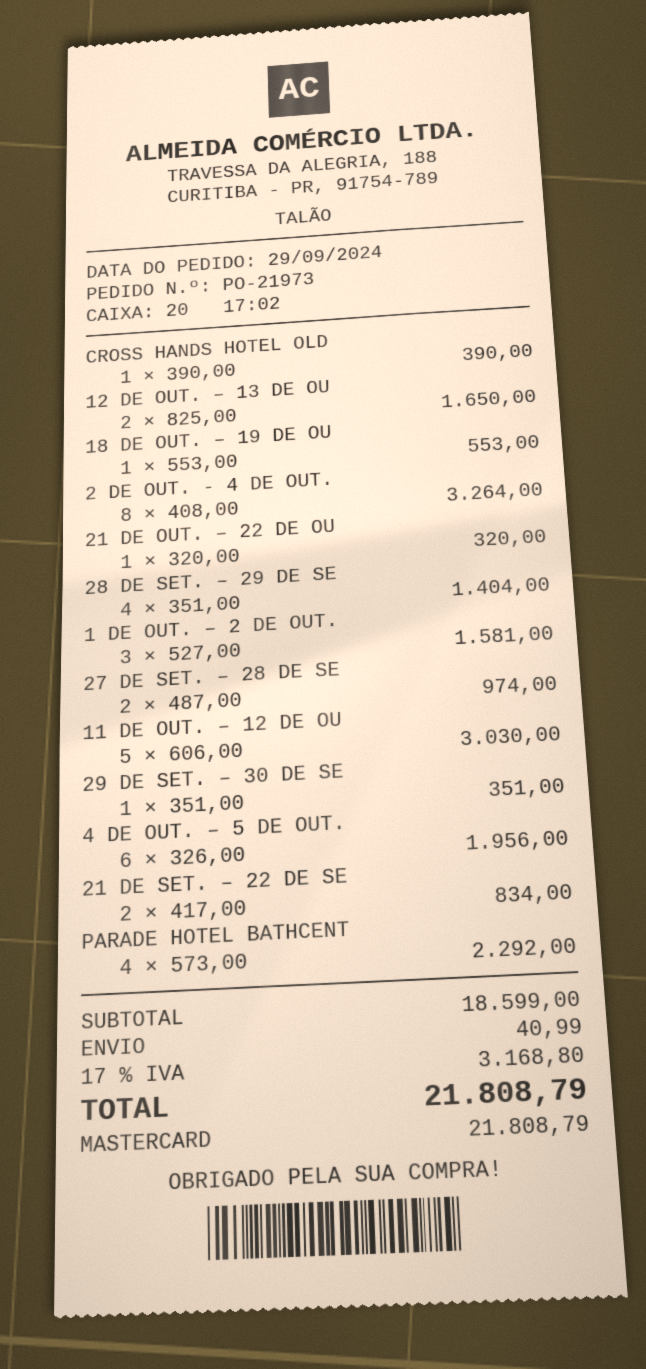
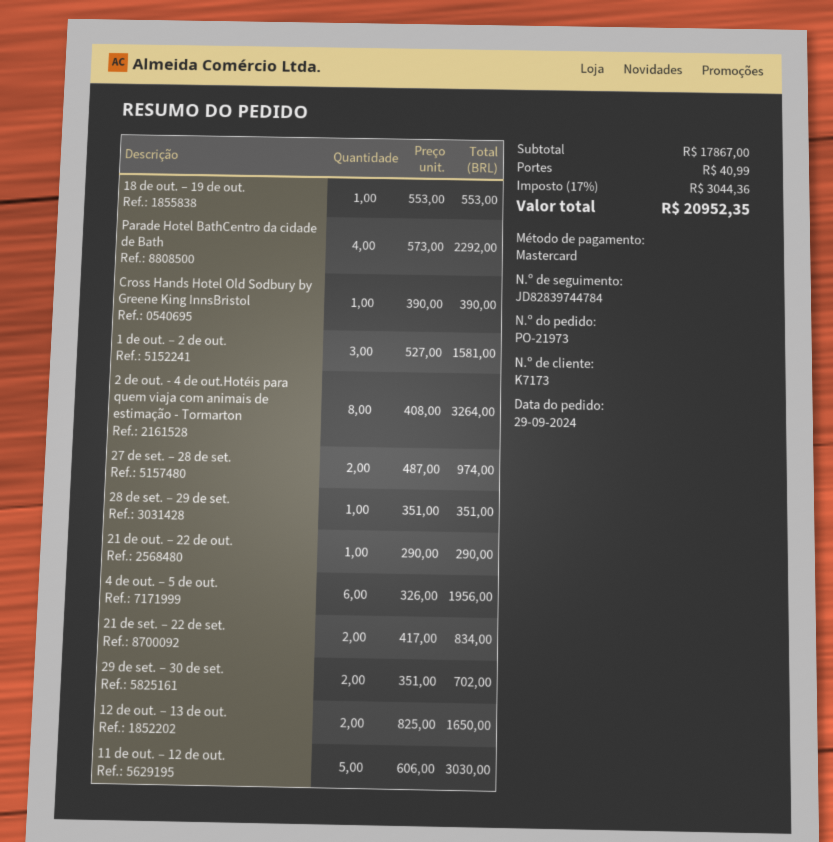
21 DE OUT. – 22 DE OU: 1 x 320.00 = 320.00 -> 1 x 290.00 = 290.00
28 DE SET. – 29 DE SE: 4 x 351.00 = 1404.00 -> 1 x 351.00 = 351.00
29 DE SET. – 30 DE SE: 1 x 351.00 = 351.00 -> 2 x 351.00 = 702.00
subtotal: 18599.00 -> 17867.00
tax: 17% = 3168.80 -> 17% = 3044.36
total: 21808.79 -> 20952.35

